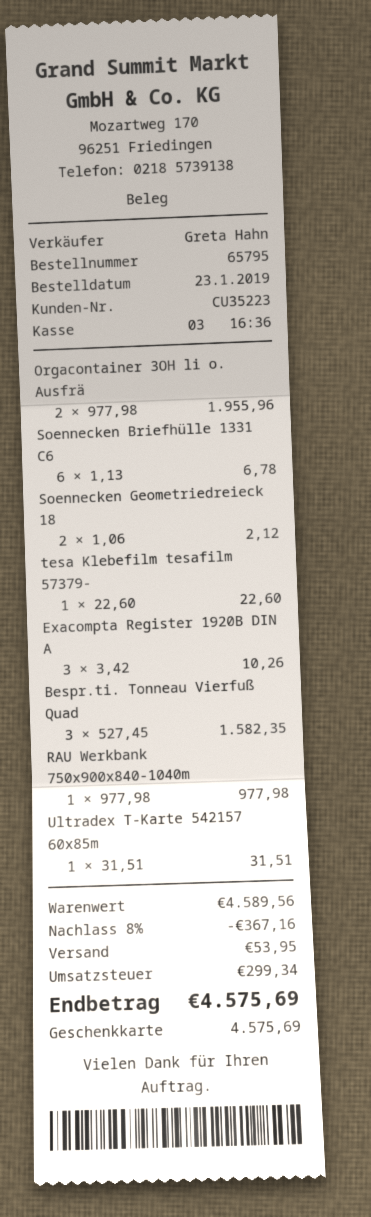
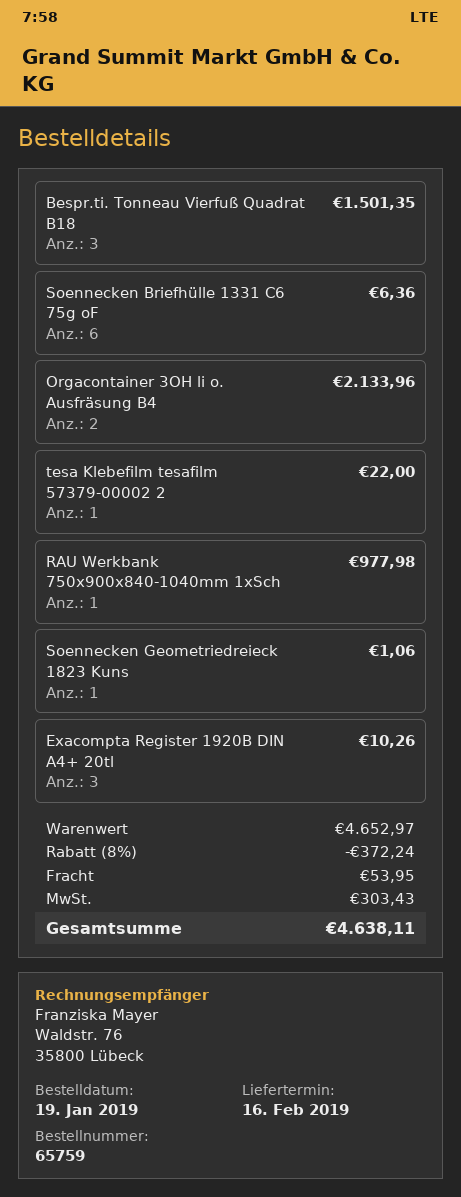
order number: 65795 -> 65759
order date: 2019-01-23 -> 2019-01-19
Orgacontainer 3OH li o. Ausfrä: 2 for 1955.96 -> 2 for 2133.96
Soennecken Briefhülle 1331 C6: 6 for 6.78 -> 6 for 6.36
Soennecken Geometriedreieck 18: 2 for 2.12 -> 1 for 1.06
tesa Klebefilm tesafilm 57379-: 1 for 22.60 -> 1 for 22.00
Bespr.ti. Tonneau Vierfuß Quad: 3 for 1582.35 -> 3 for 1501.35
Ultradex T-Karte 542157 60x85m: 1 for 31.51 -> none
subtotal: 4589.56 -> 4652.97
discount: 8% = 367.16 -> 8% = 372.24
tax: 299.34 -> 303.43
total: 4575.69 -> 4638.11

